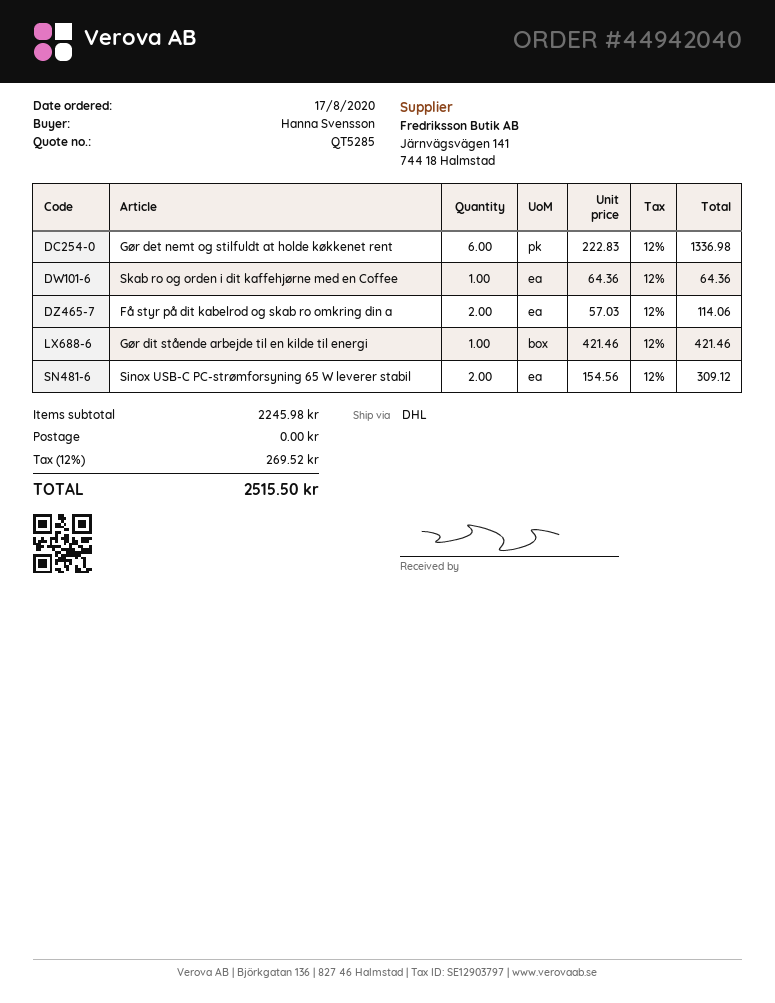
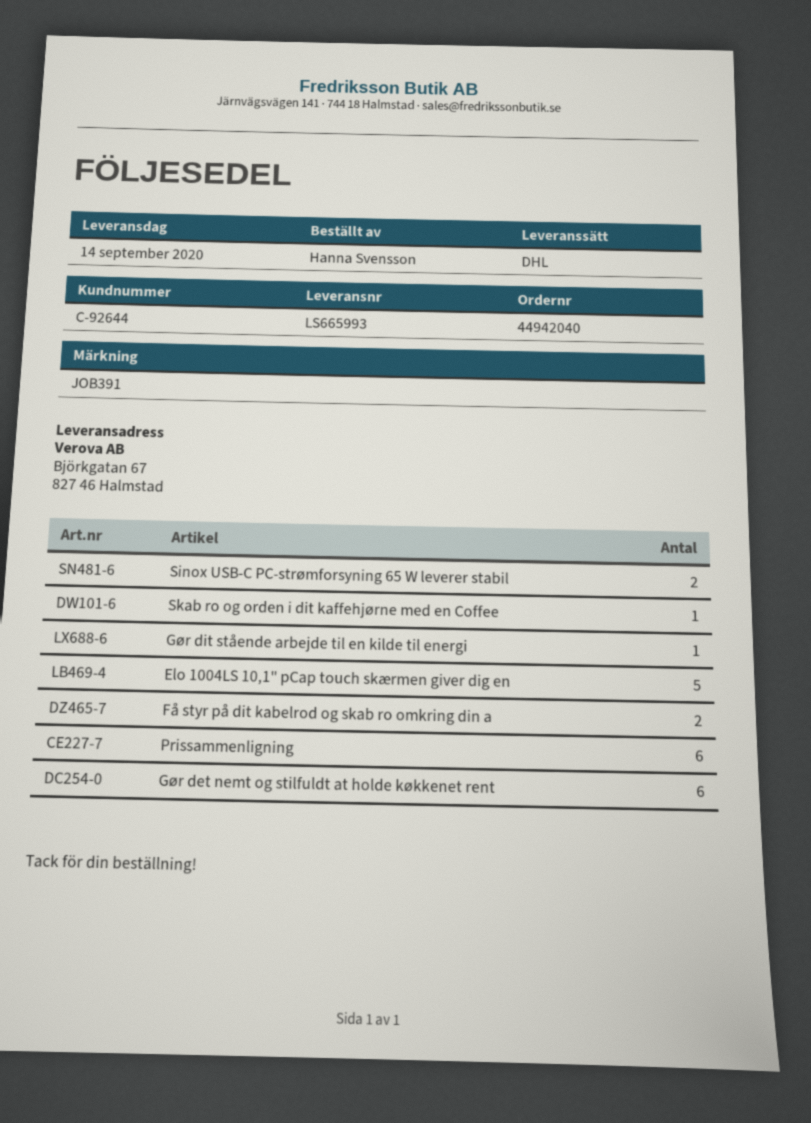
Elo 1004LS 10,1" pCap touch skærmen giver dig en: none -> 5
Prissammenligning: none -> 6

